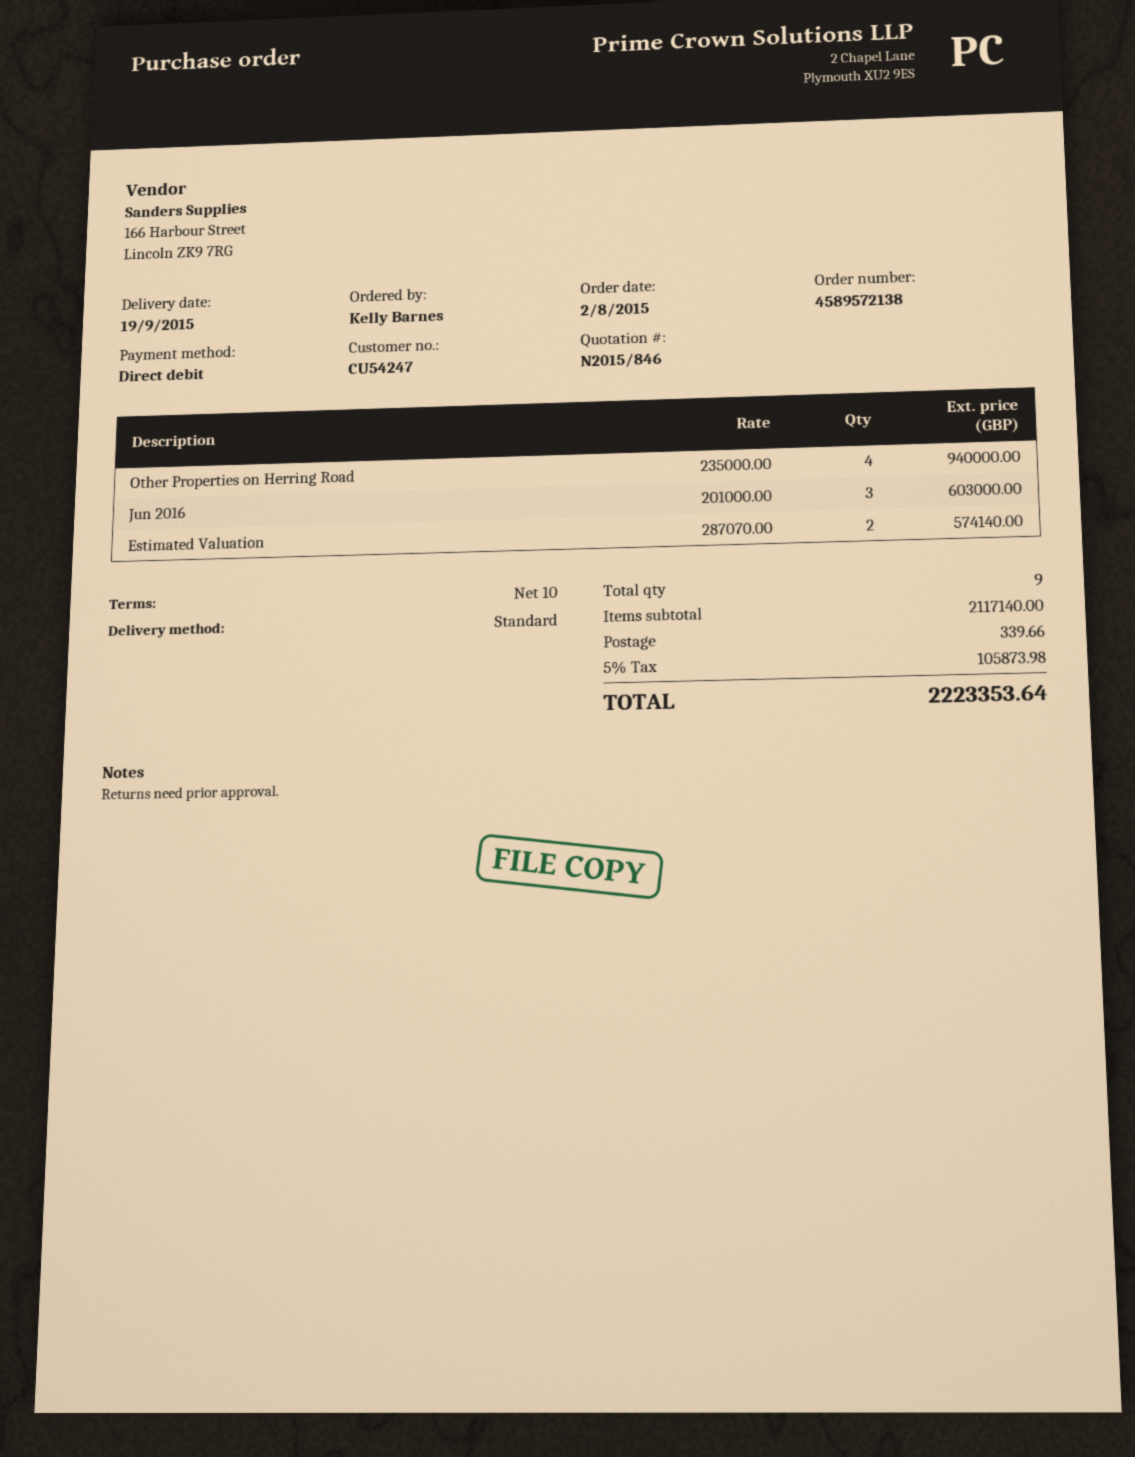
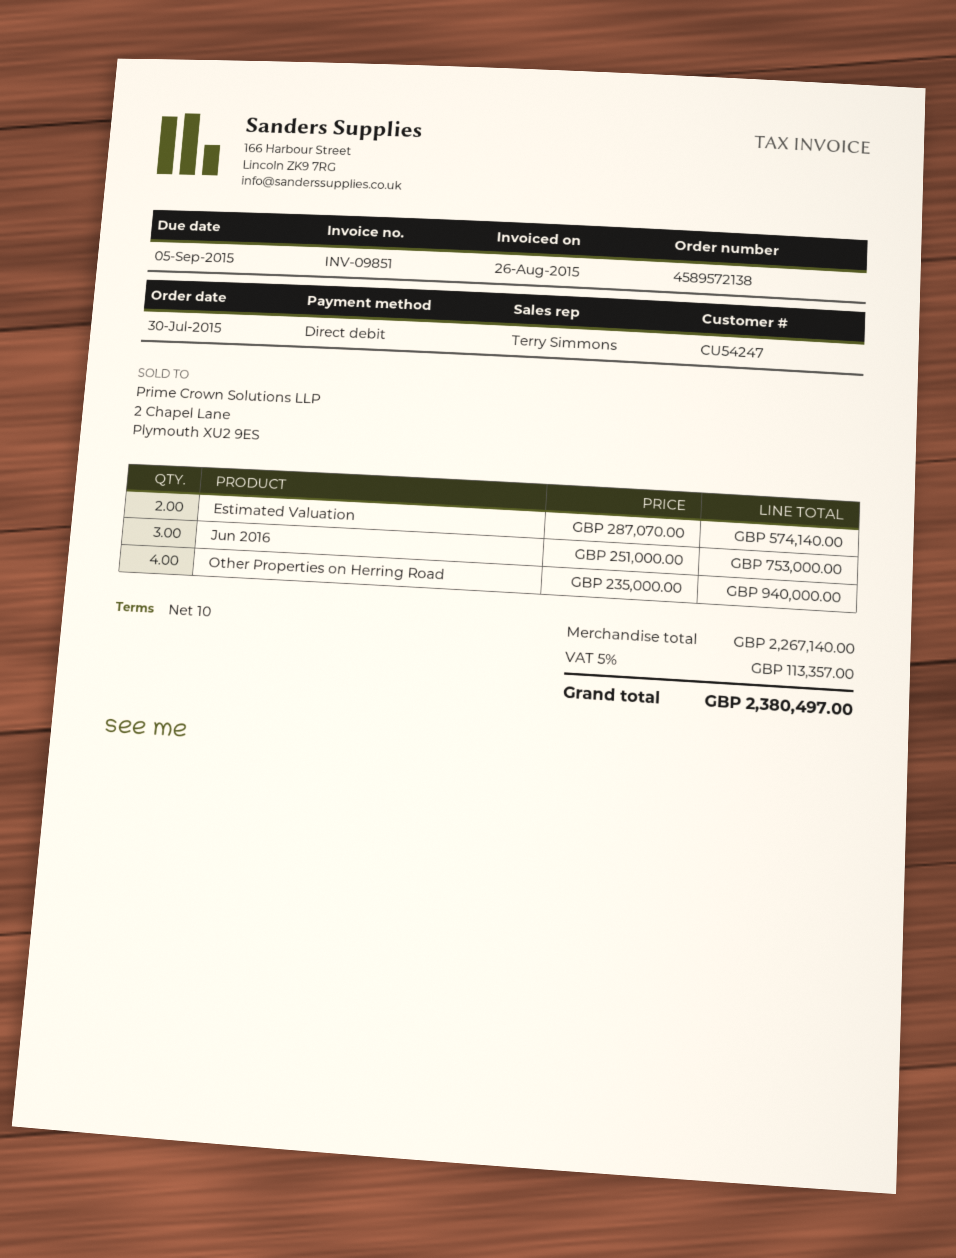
order date: 2015-08-02 -> 2015-07-30
Jun 2016: 3 x 201000.00 = 603000.00 -> 3 x 251000.00 = 753000.00
subtotal: 2117140.00 -> 2267140.00
shipping: 339.66 -> none
tax: 5% = 105873.98 -> 5% = 113357.00
total: 2223353.64 -> 2380497.00

